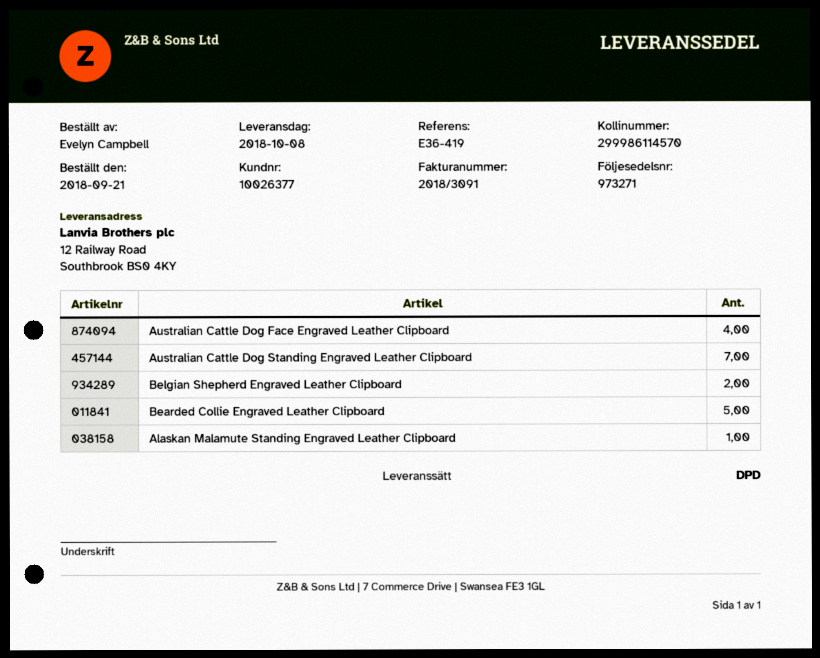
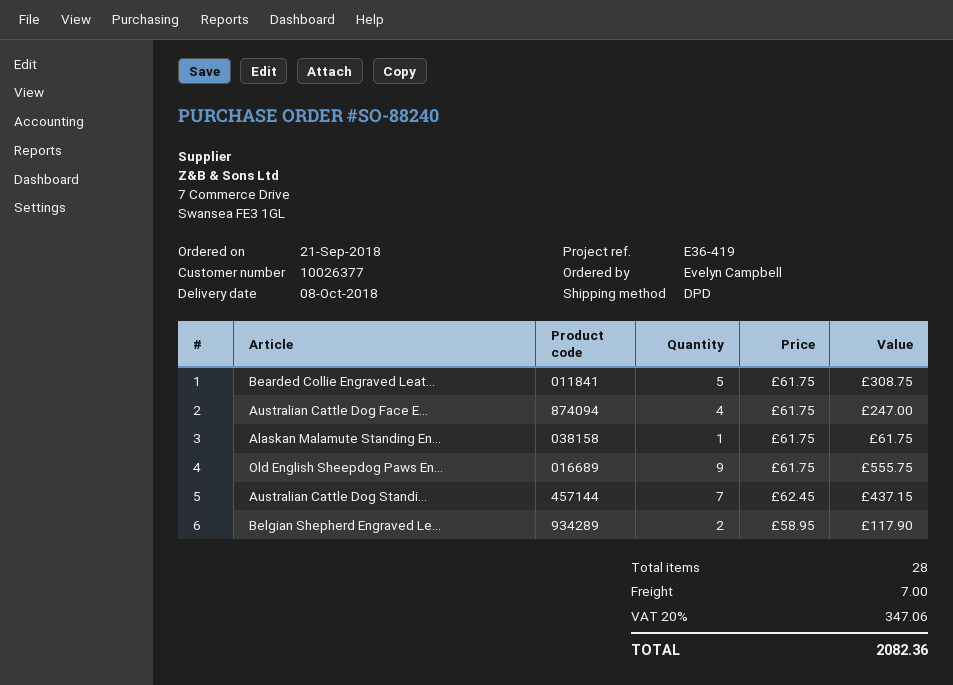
Old English Sheepdog Paws En...: none -> 9

